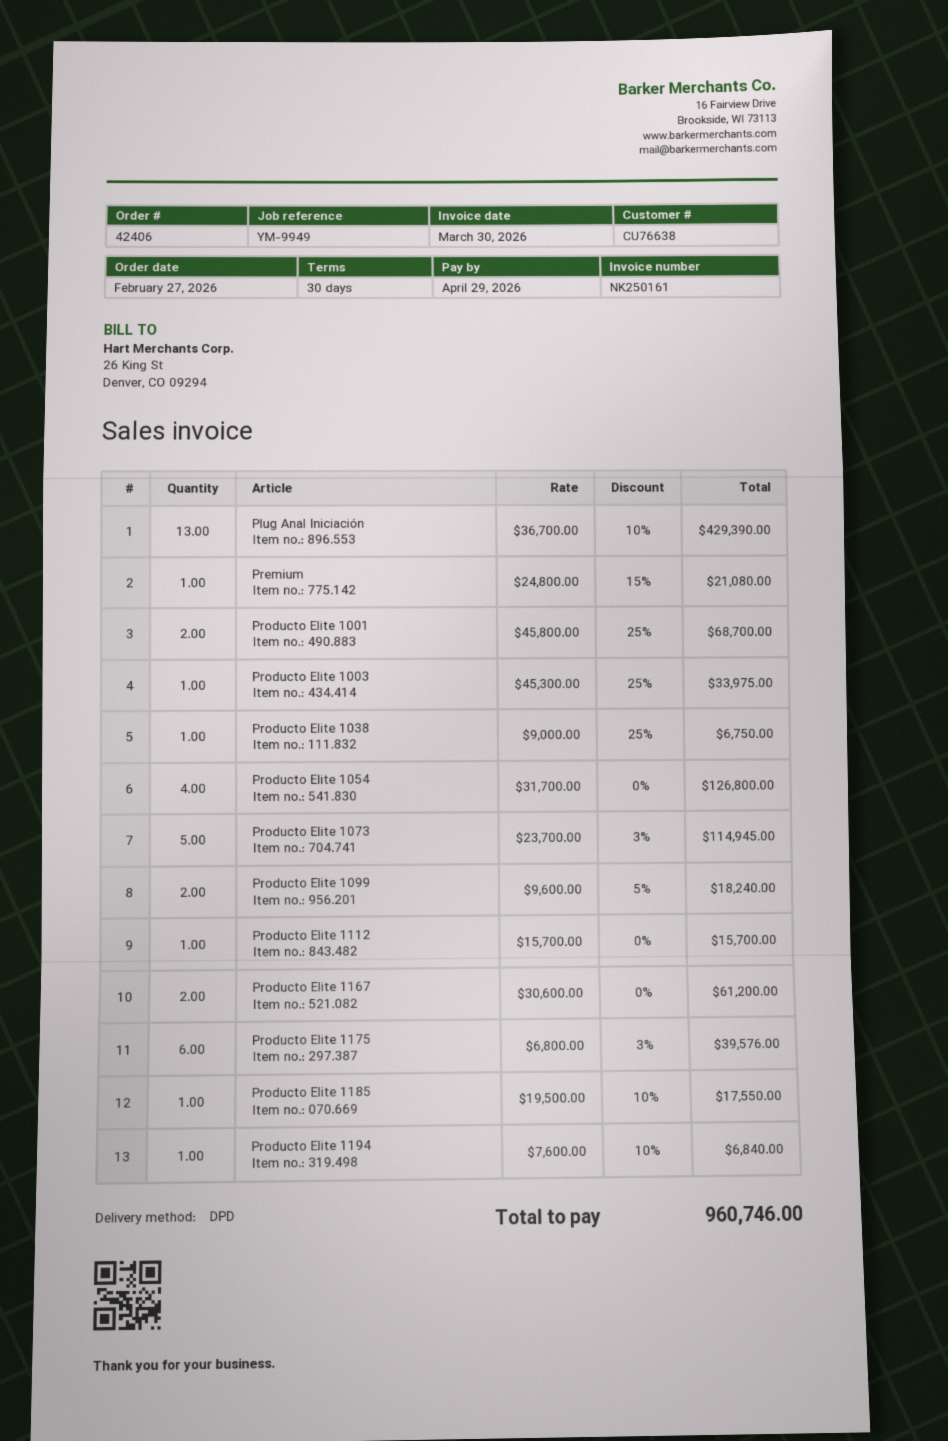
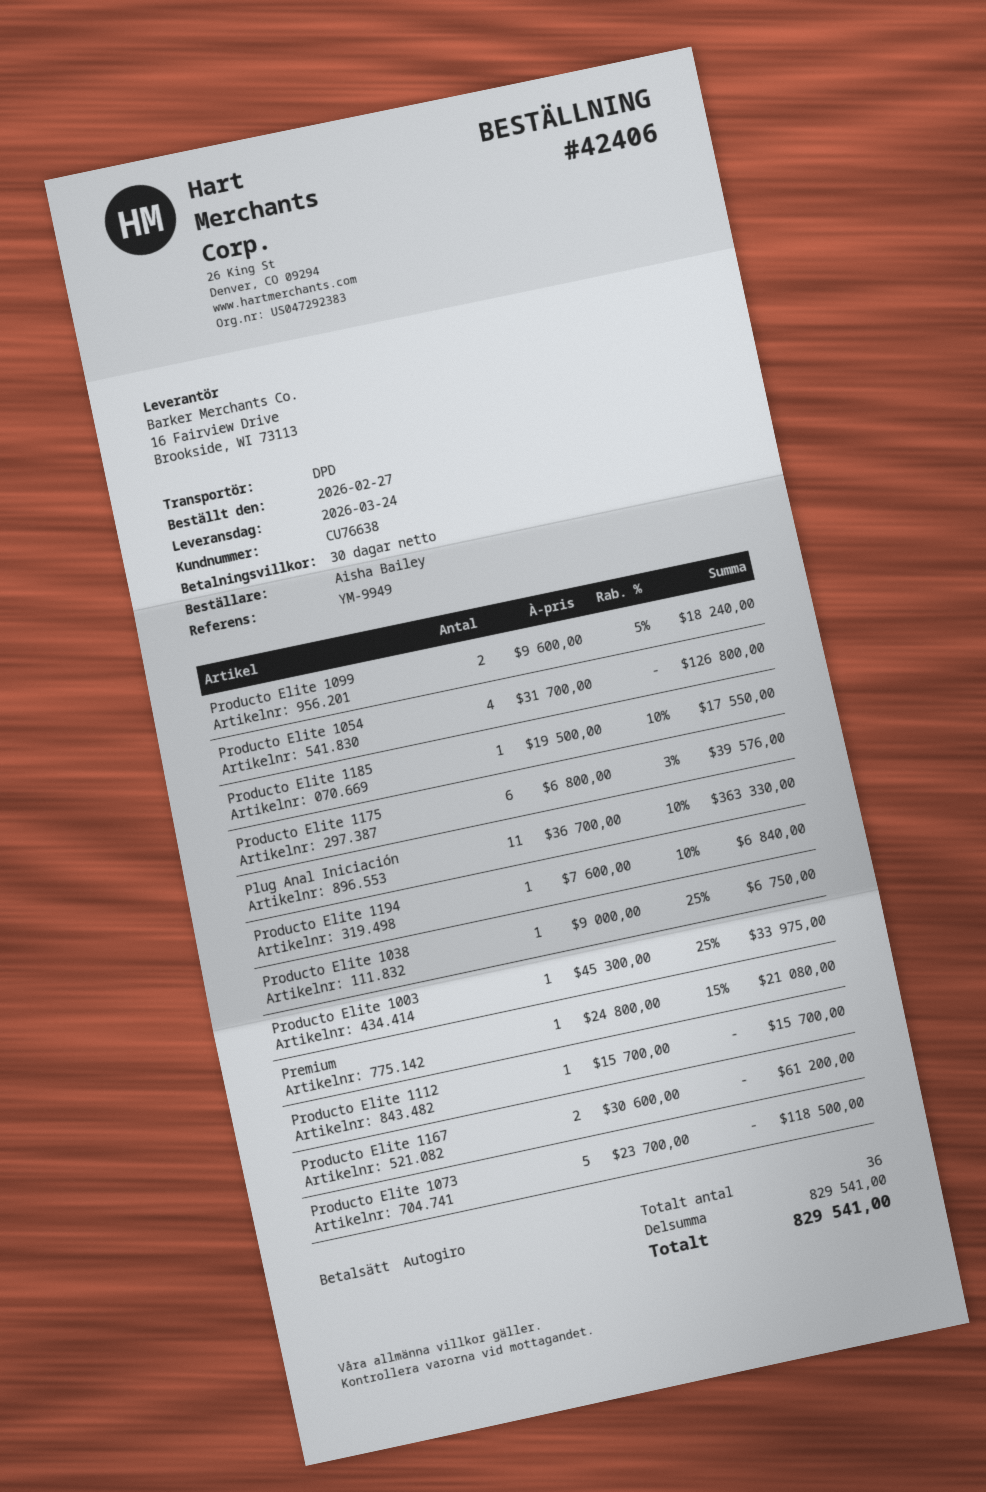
Plug Anal Iniciación: 13 x 36700.00 - 10% = 429390.00 -> 11 x 36700.00 - 10% = 363330.00
Producto Elite 1001: 2 x 45800.00 - 25% = 68700.00 -> none
Producto Elite 1073: 5 x 23700.00 - 3% = 114945.00 -> 5 x 23700.00 = 118500.00
total: 960746.00 -> 829541.00

